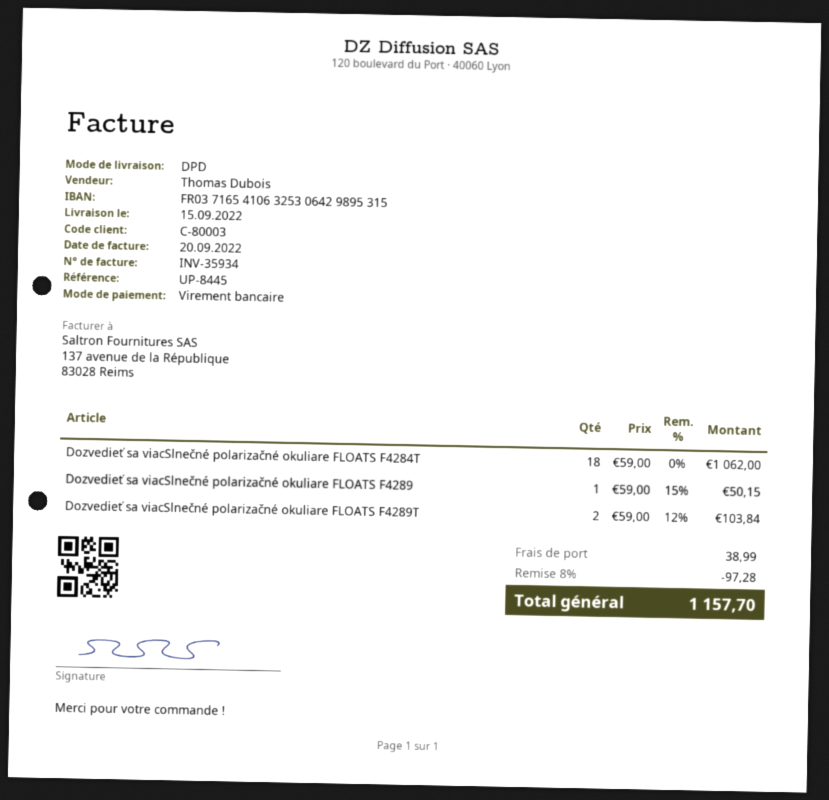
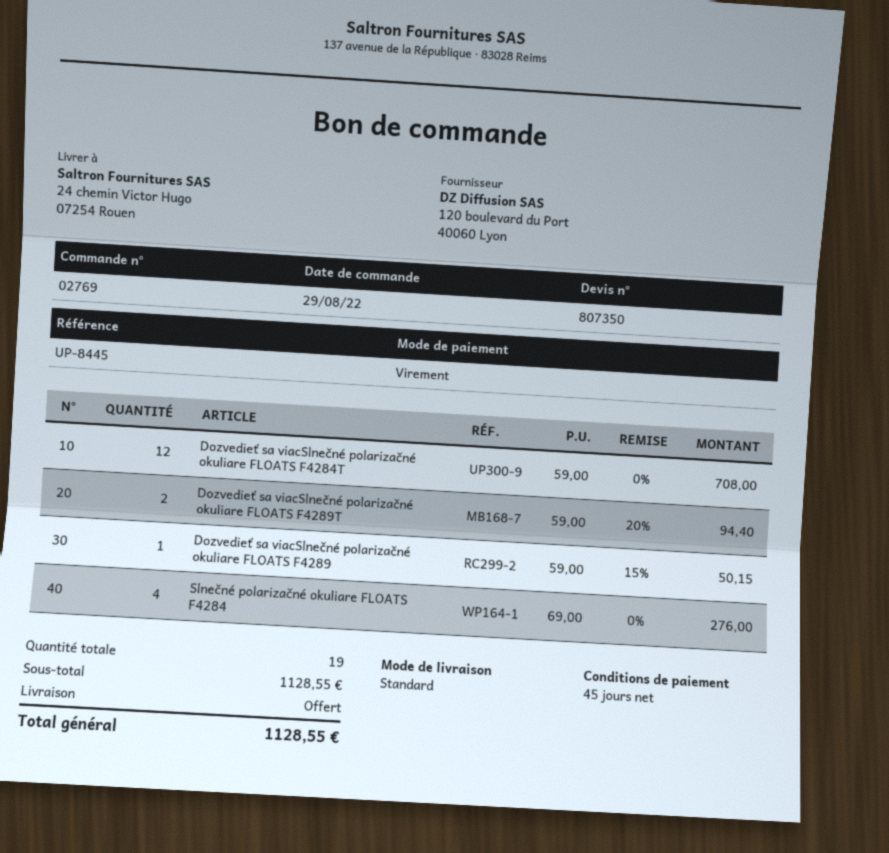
shipping method: DPD -> standard
Dozvedieť sa viacSlnečné polarizačné okuliare FLOATS F4284T: 18 x 59.00 = 1062.00 -> 12 x 59.00 = 708.00
Dozvedieť sa viacSlnečné polarizačné okuliare FLOATS F4289T: 2 x 59.00 - 12% = 103.84 -> 2 x 59.00 - 20% = 94.40
Slnečné polarizačné okuliare FLOATS F4284: none -> 4 x 69.00 = 276.00
discount: 8% = 97.28 -> none
shipping: 38.99 -> 0.00
total: 1157.70 -> 1128.55

